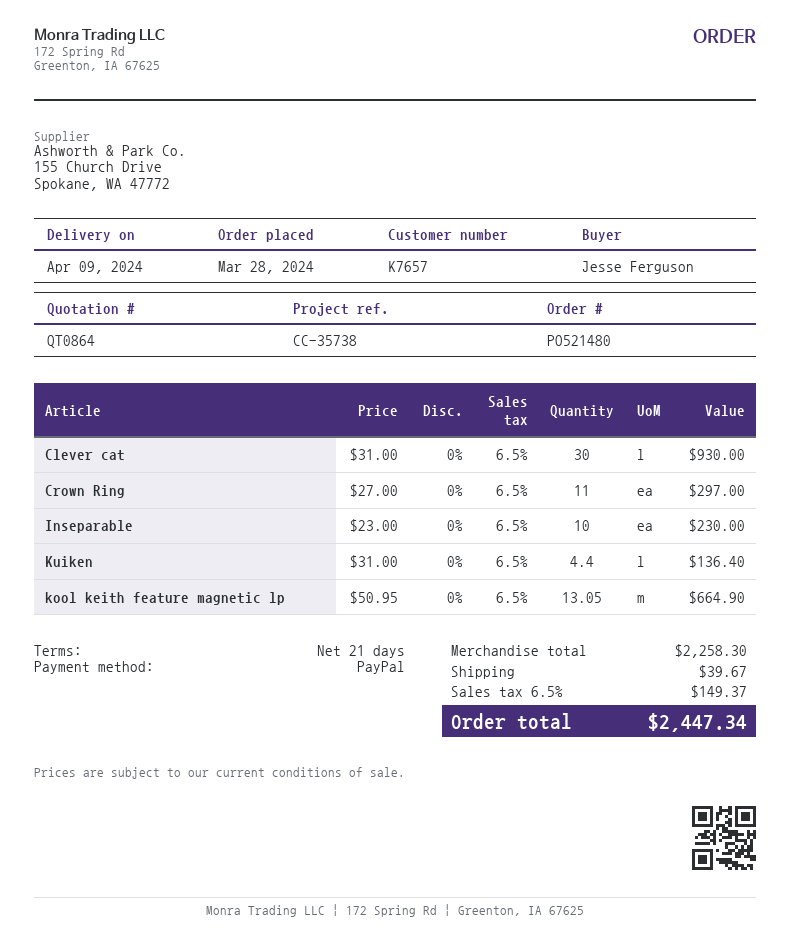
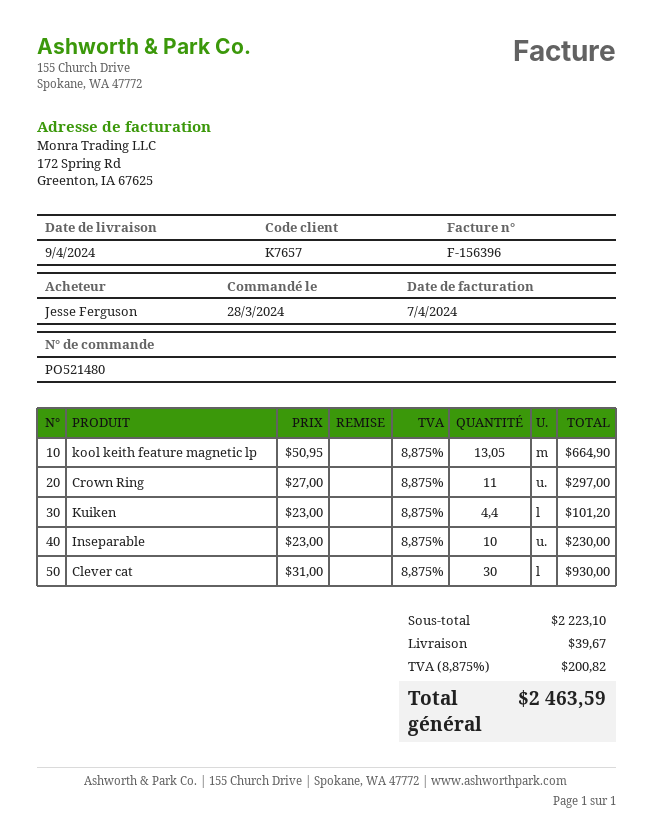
Kuiken: 4.4 x 31.00 = 136.40 -> 4.4 x 23.00 = 101.20
subtotal: 2258.30 -> 2223.10
tax: 6.5% = 149.37 -> 8.875% = 200.82
total: 2447.34 -> 2463.59

